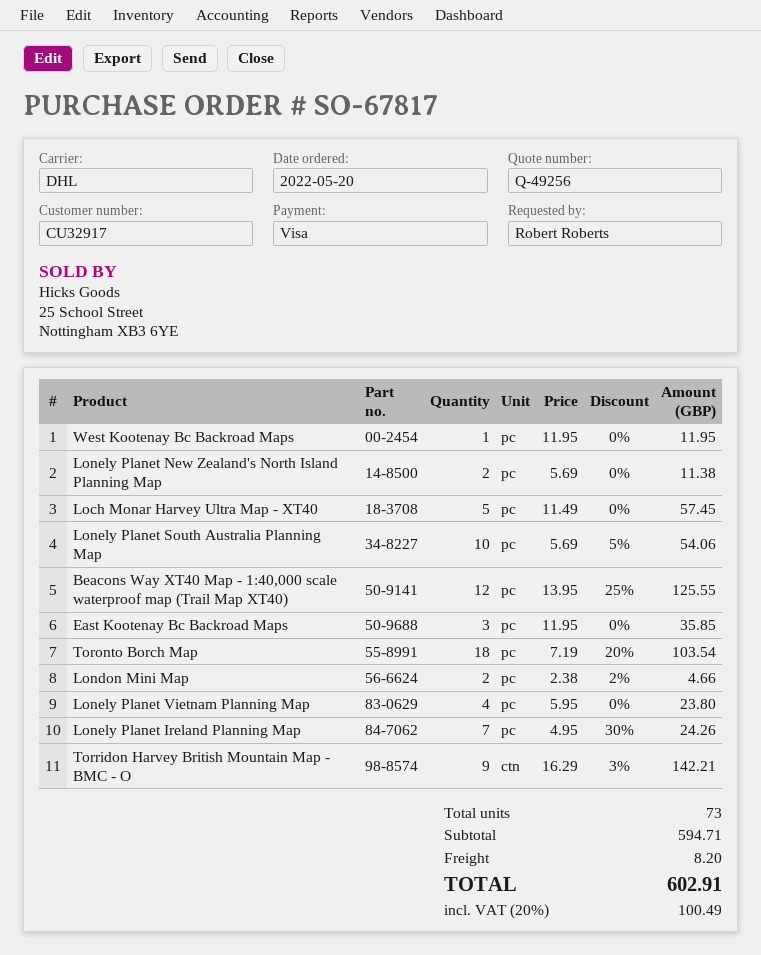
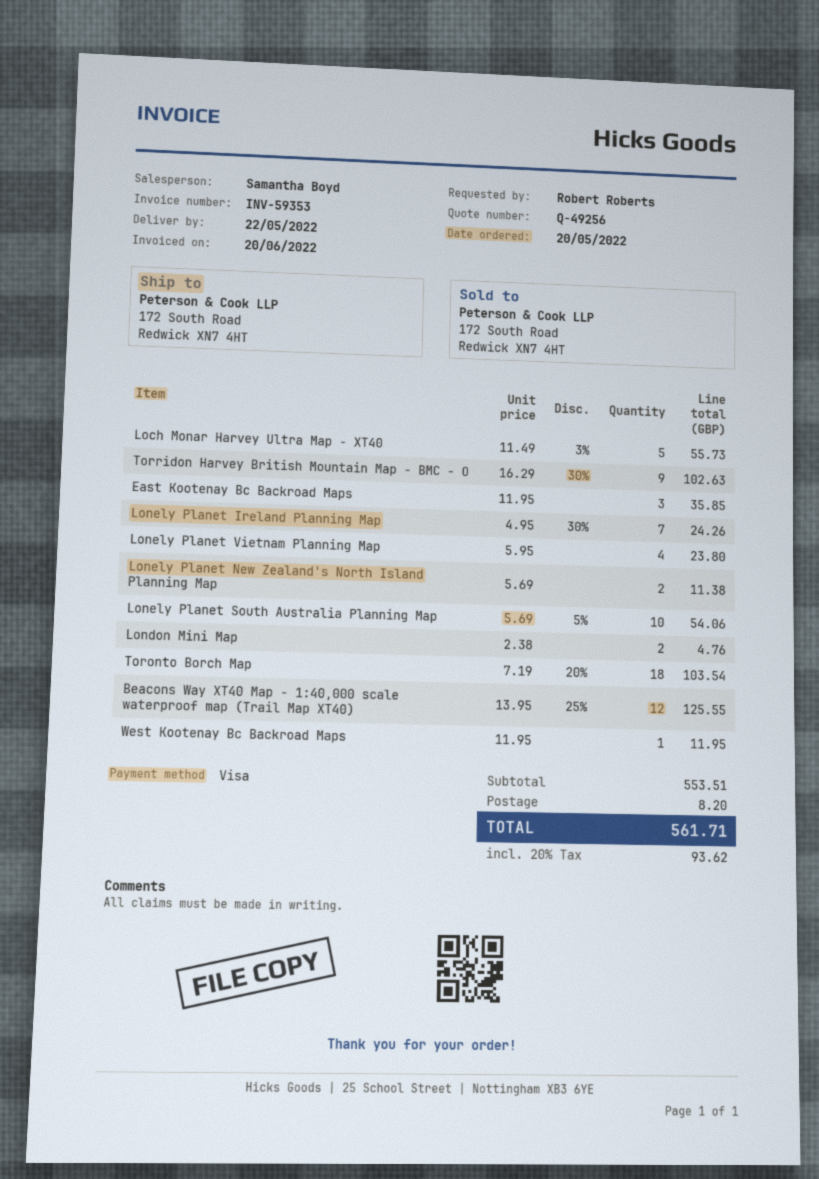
Loch Monar Harvey Ultra Map - XT40: 5 x 11.49 = 57.45 -> 5 x 11.49 - 3% = 55.73
London Mini Map: 2 x 2.38 - 2% = 4.66 -> 2 x 2.38 = 4.76
Torridon Harvey British Mountain Map - BMC - O: 9 x 16.29 - 3% = 142.21 -> 9 x 16.29 - 30% = 102.63
subtotal: 594.71 -> 553.51
tax: 20% = 100.49 -> 20% = 93.62
total: 602.91 -> 561.71

